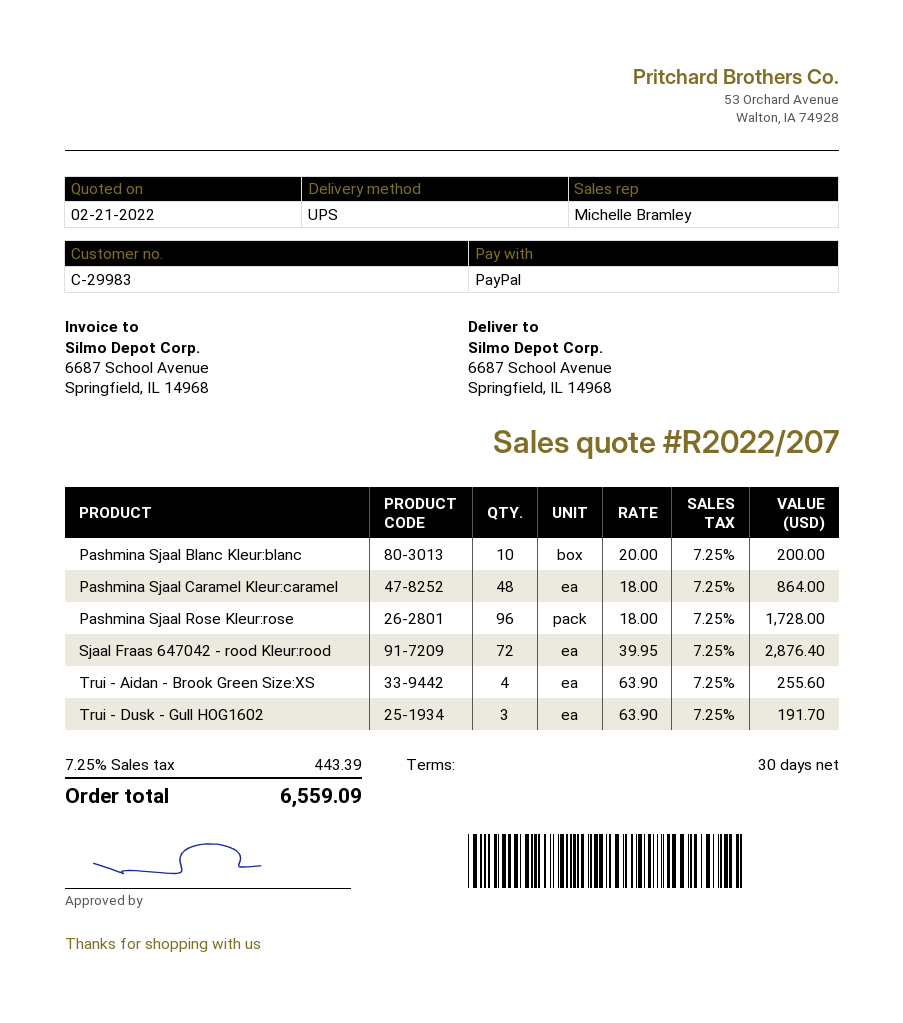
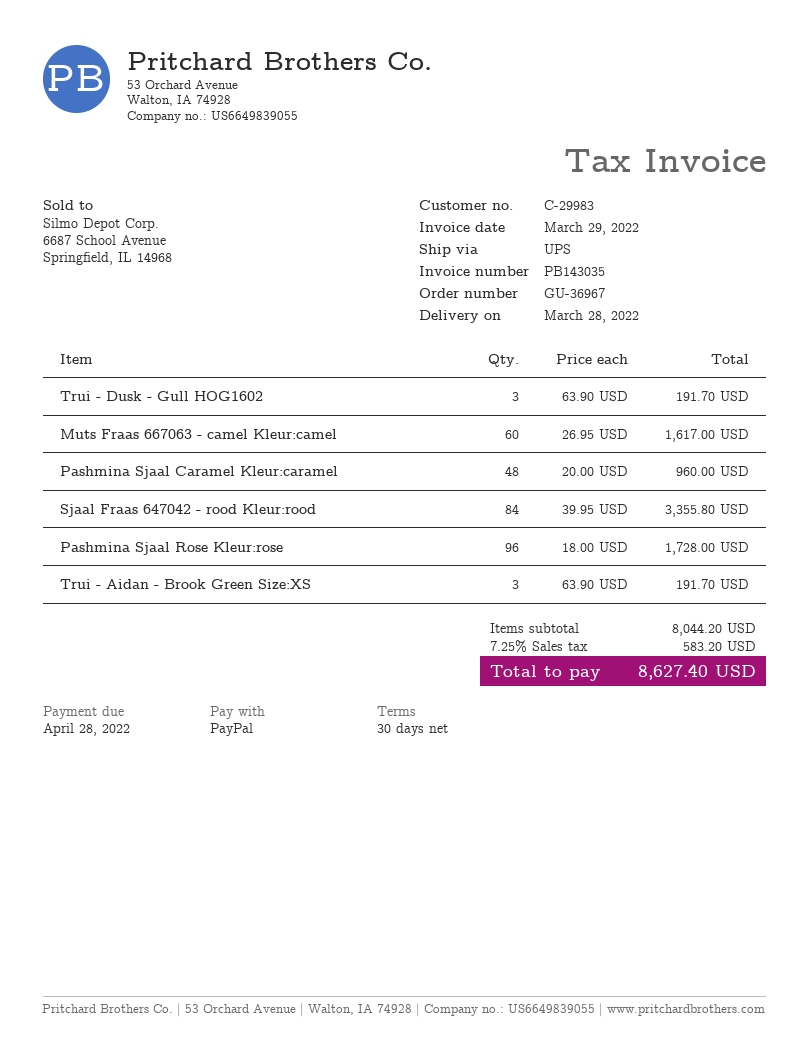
Pashmina Sjaal Blanc Kleur:blanc: 10 x 20.00 = 200.00 -> none
Pashmina Sjaal Caramel Kleur:caramel: 48 x 18.00 = 864.00 -> 48 x 20.00 = 960.00
Sjaal Fraas 647042 - rood Kleur:rood: 72 x 39.95 = 2876.40 -> 84 x 39.95 = 3355.80
Trui - Aidan - Brook Green Size:XS: 4 x 63.90 = 255.60 -> 3 x 63.90 = 191.70
Muts Fraas 667063 - camel Kleur:camel: none -> 60 x 26.95 = 1617.00
tax: 7.25% = 443.39 -> 7.25% = 583.20
total: 6559.09 -> 8627.40

